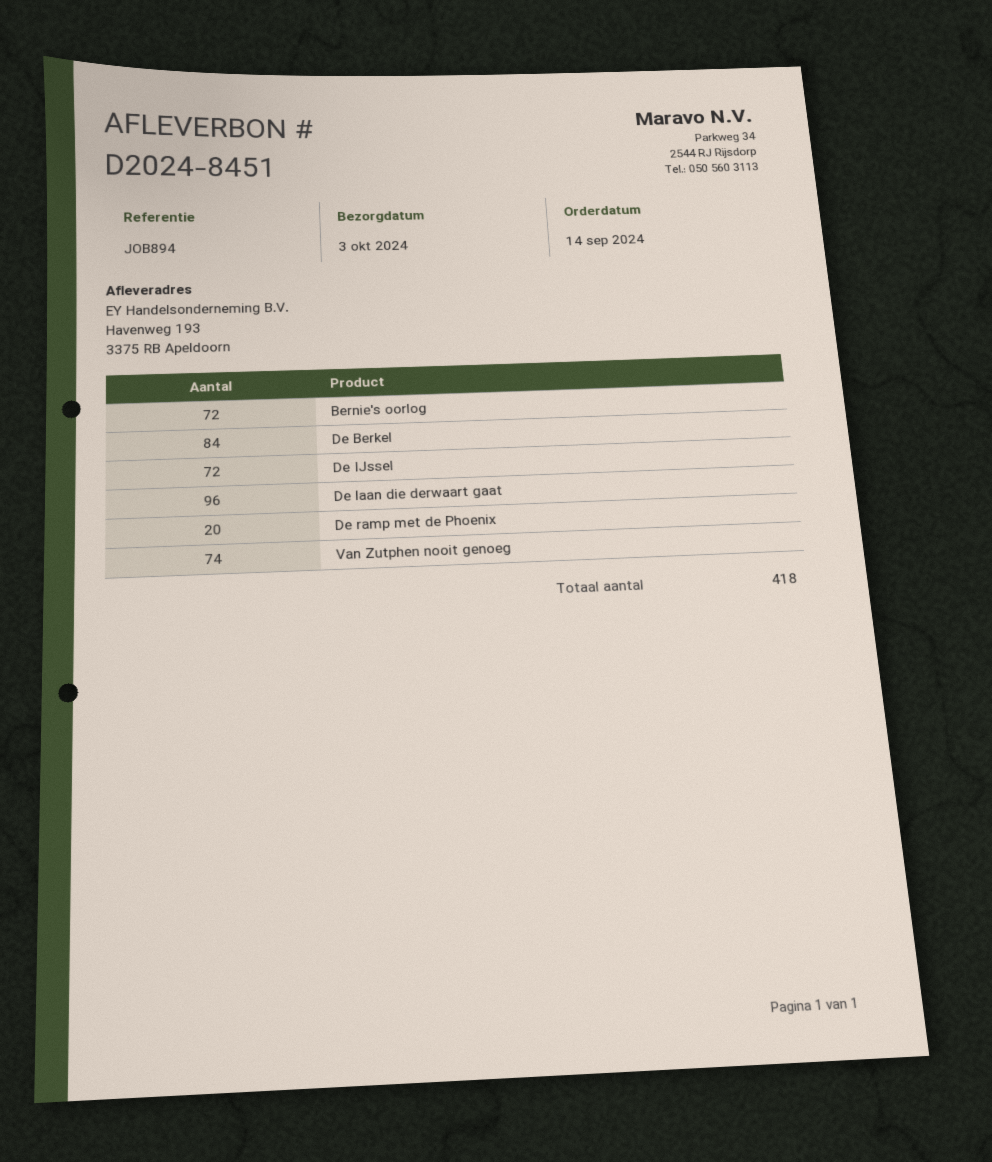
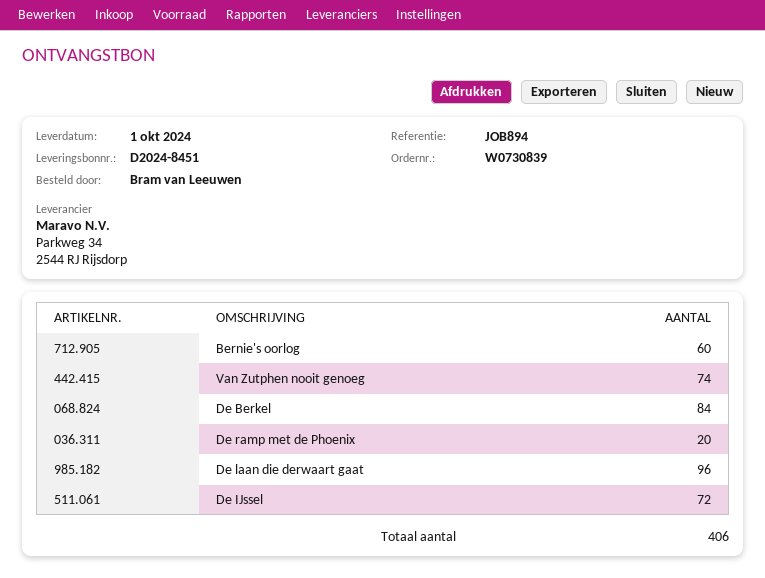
delivery date: 2024-10-03 -> 2024-10-01
Bernie's oorlog: 72 -> 60
total quantity: 418 -> 406

